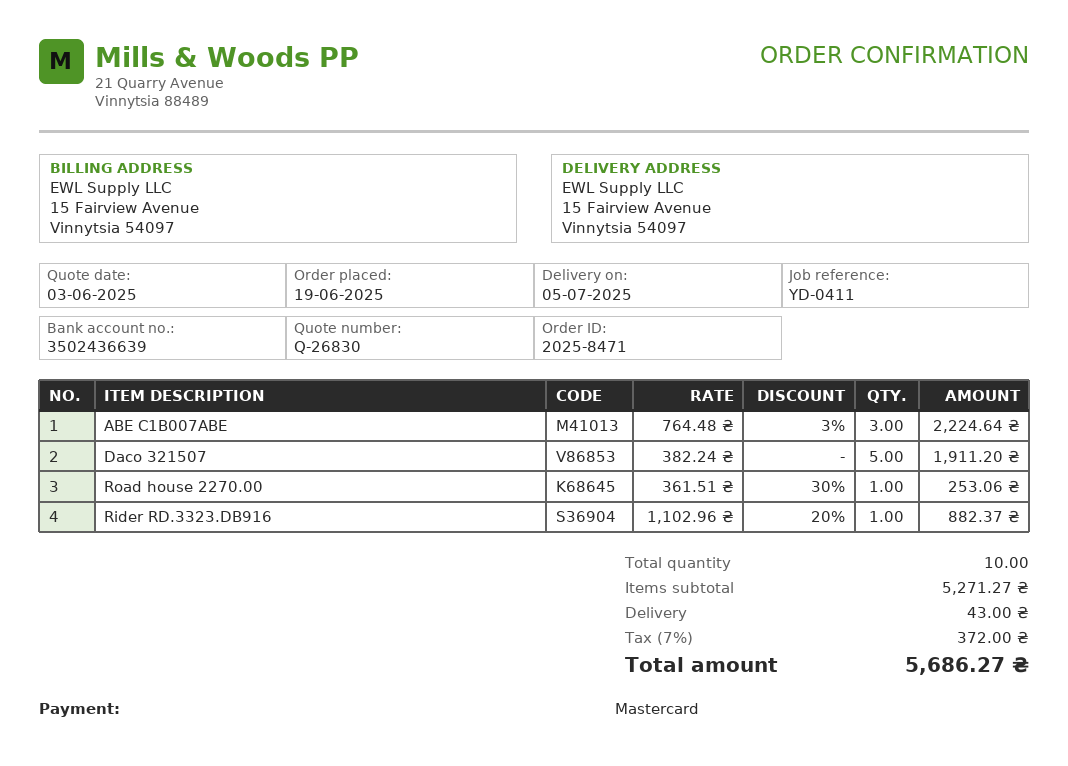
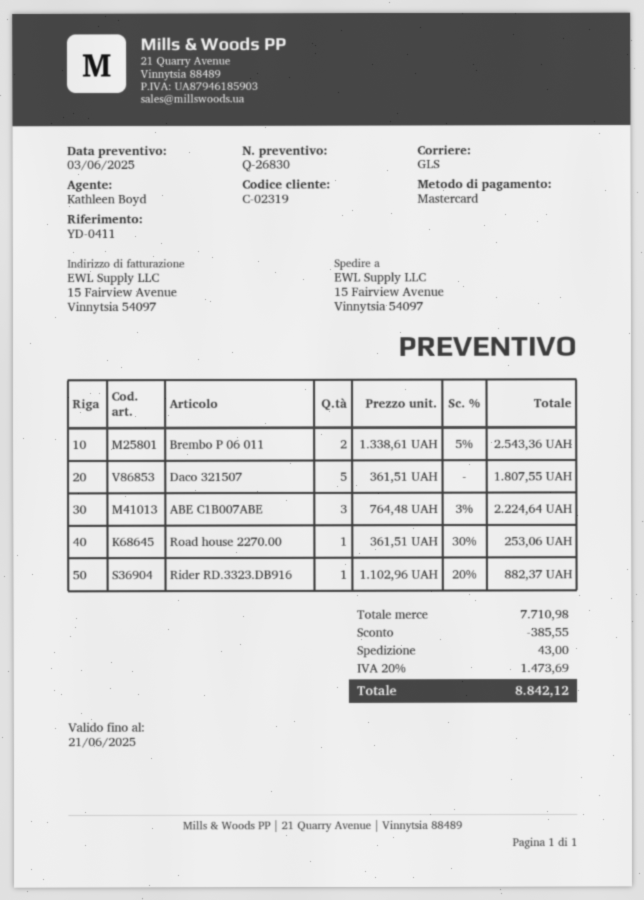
Daco 321507: 5 x 382.24 = 1911.20 -> 5 x 361.51 = 1807.55
Brembo P 06 011: none -> 2 x 1338.61 - 5% = 2543.36
subtotal: 5271.27 -> 7710.98
discount: none -> 385.55
tax: 7% = 372.00 -> 20% = 1473.69
total: 5686.27 -> 8842.12

